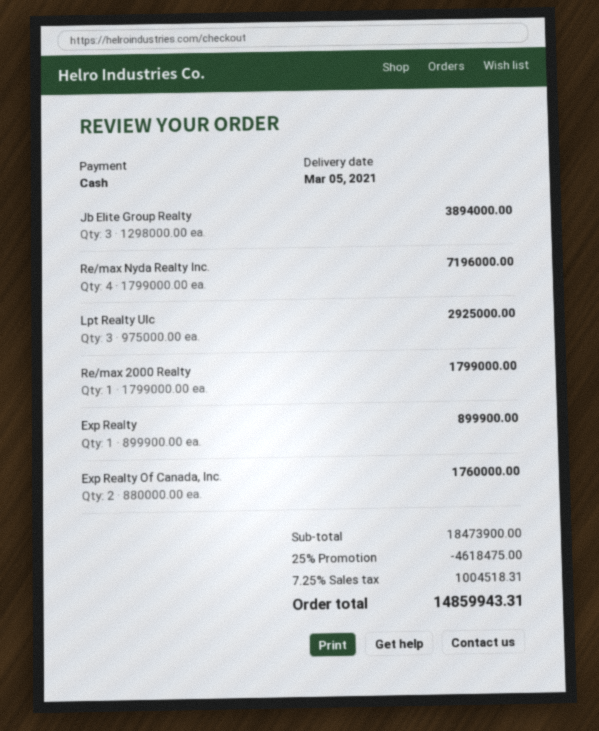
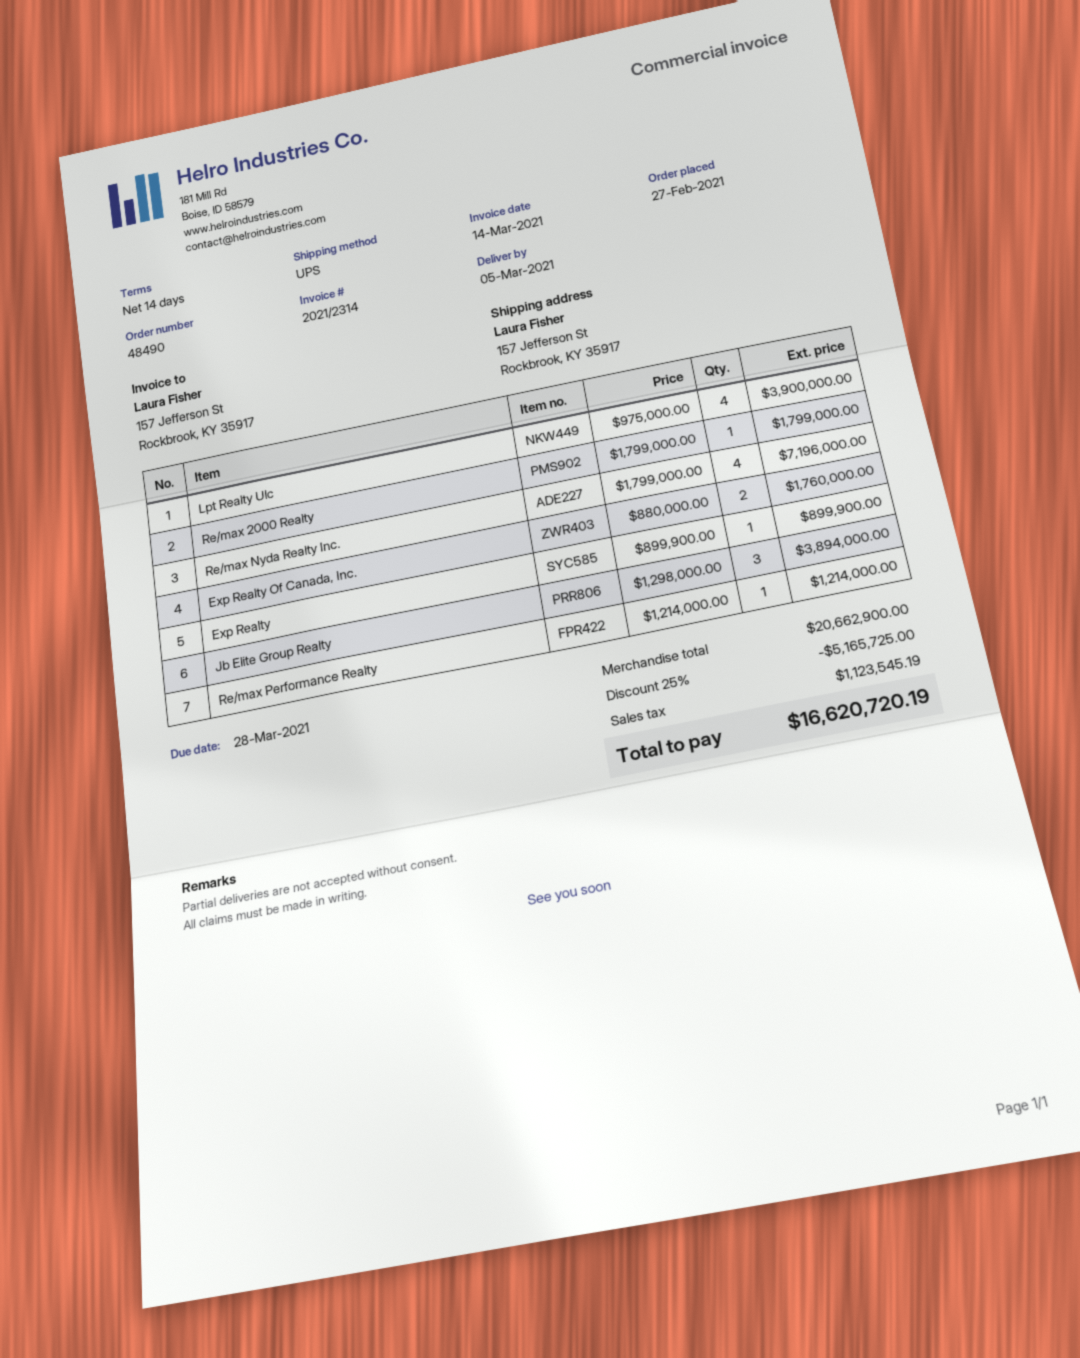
Lpt Realty Ulc: 3 x 975000.00 = 2925000.00 -> 4 x 975000.00 = 3900000.00
Re/max Performance Realty: none -> 1 x 1214000.00 = 1214000.00
subtotal: 18473900.00 -> 20662900.00
discount: 25% = 4618475.00 -> 25% = 5165725.00
tax: 1004518.31 -> 1123545.19
total: 14859943.31 -> 16620720.19

